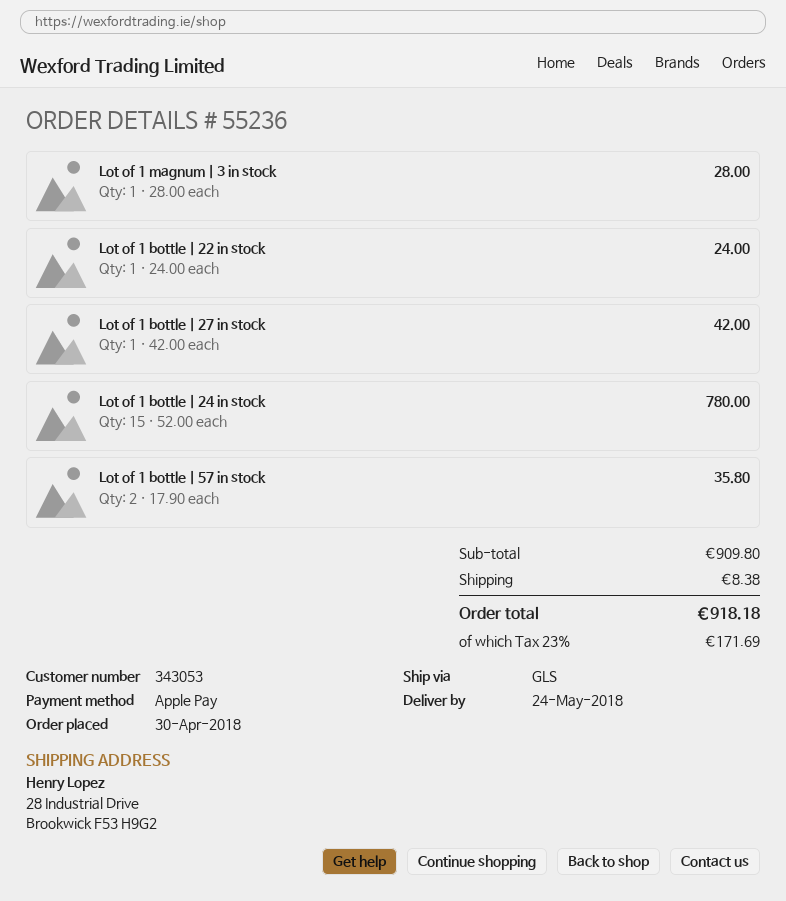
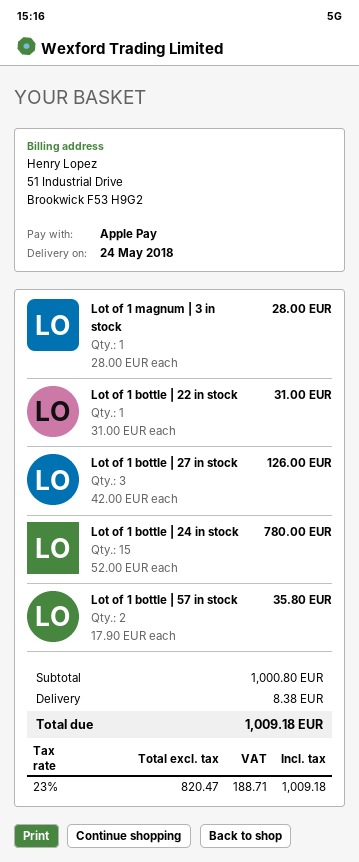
Lot of 1 bottle | 22 in stock: 1 x 24.00 = 24.00 -> 1 x 31.00 = 31.00
Lot of 1 bottle | 27 in stock: 1 x 42.00 = 42.00 -> 3 x 42.00 = 126.00
subtotal: 909.80 -> 1000.80
tax: 23% = 171.69 -> 23% = 188.71
total: 918.18 -> 1009.18

